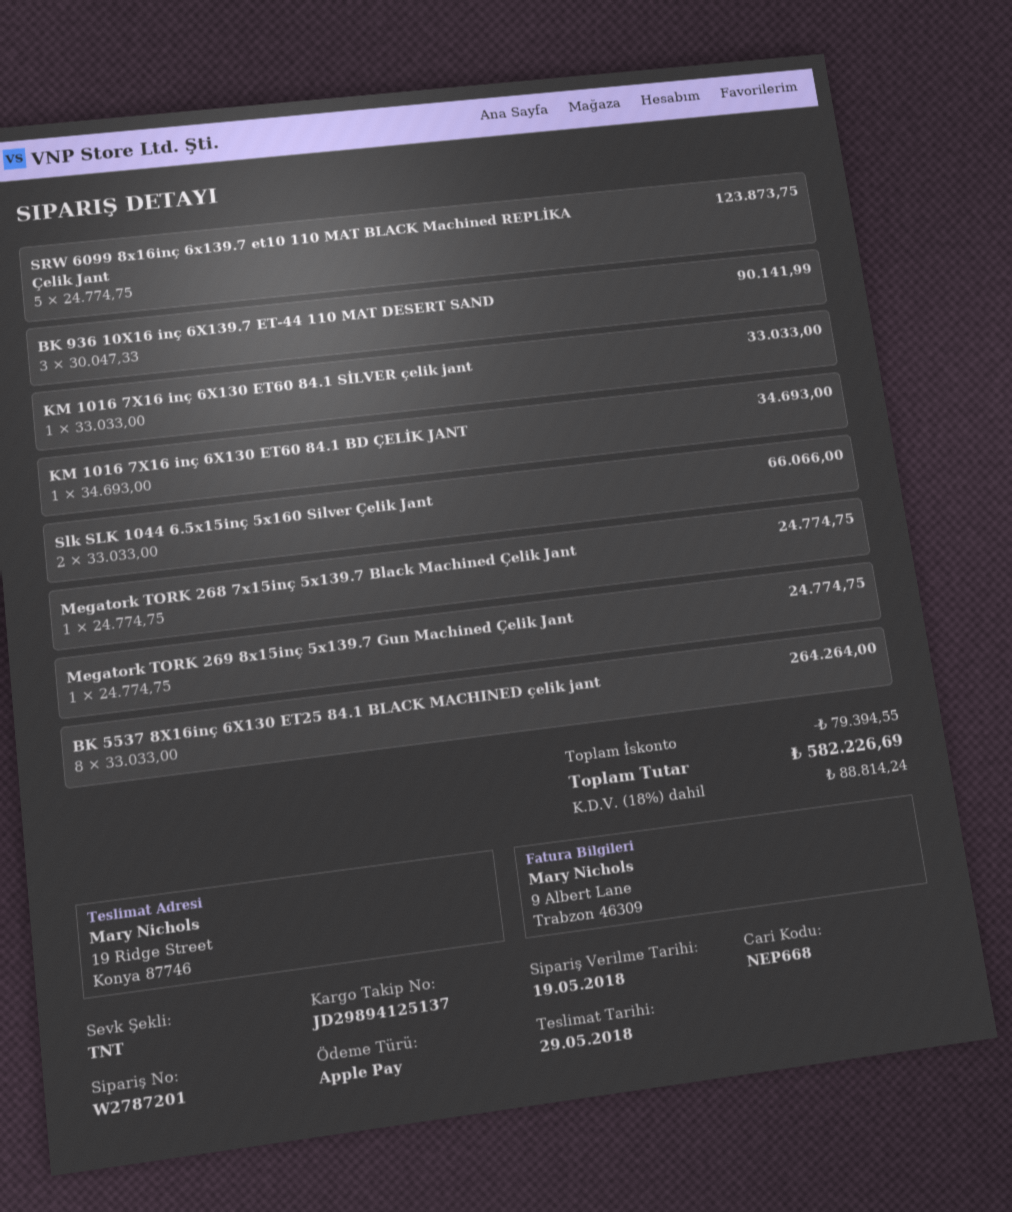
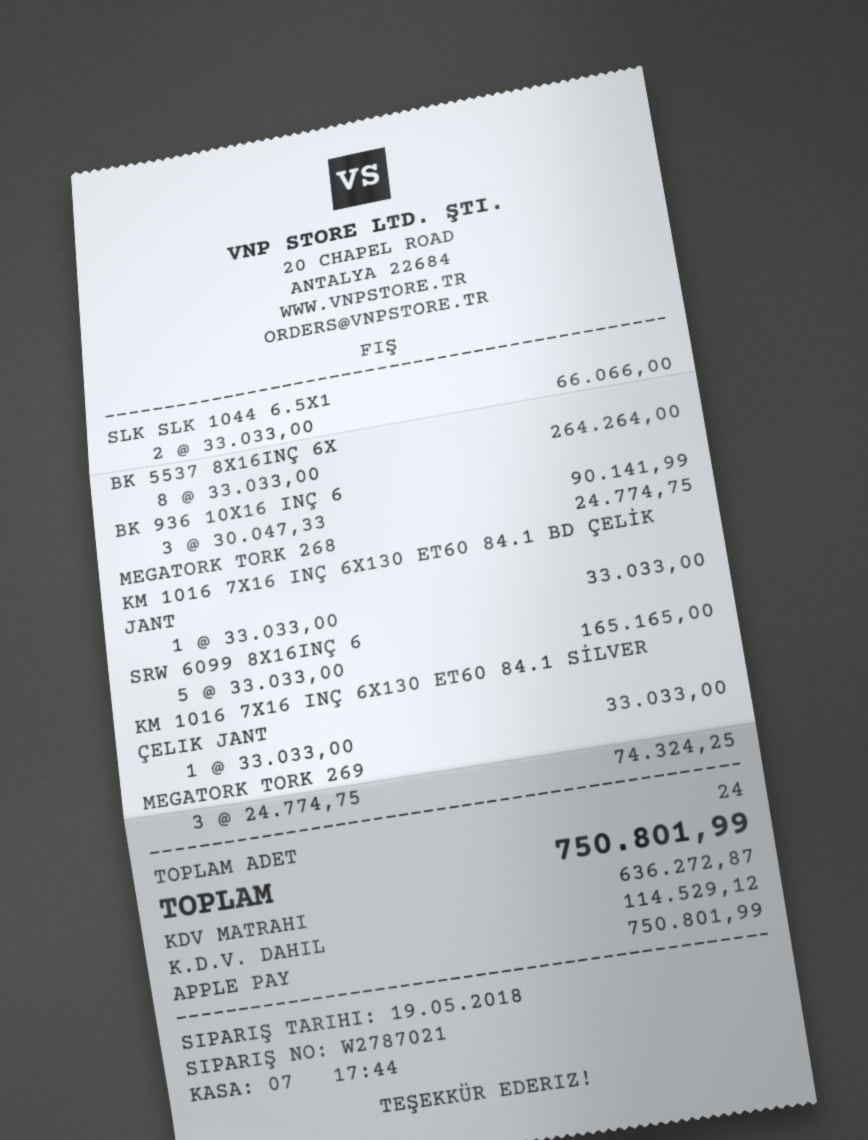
order number: W2787201 -> W2787021
SRW 6099 8x16inç 6x139.7 et10 110 MAT BLACK Machined REPLİKA Çelik Jant: 5 x 24774.75 = 123873.75 -> 5 x 33033.00 = 165165.00
KM 1016 7X16 inç 6X130 ET60 84.1 BD ÇELİK JANT: 1 x 34693.00 = 34693.00 -> 1 x 33033.00 = 33033.00
Megatork TORK 269 8x15inç 5x139.7 Gun Machined Çelik Jant: 1 x 24774.75 = 24774.75 -> 3 x 24774.75 = 74324.25
discount: 79394.55 -> none
tax: 88814.24 -> 114529.12
total: 582226.69 -> 750801.99

